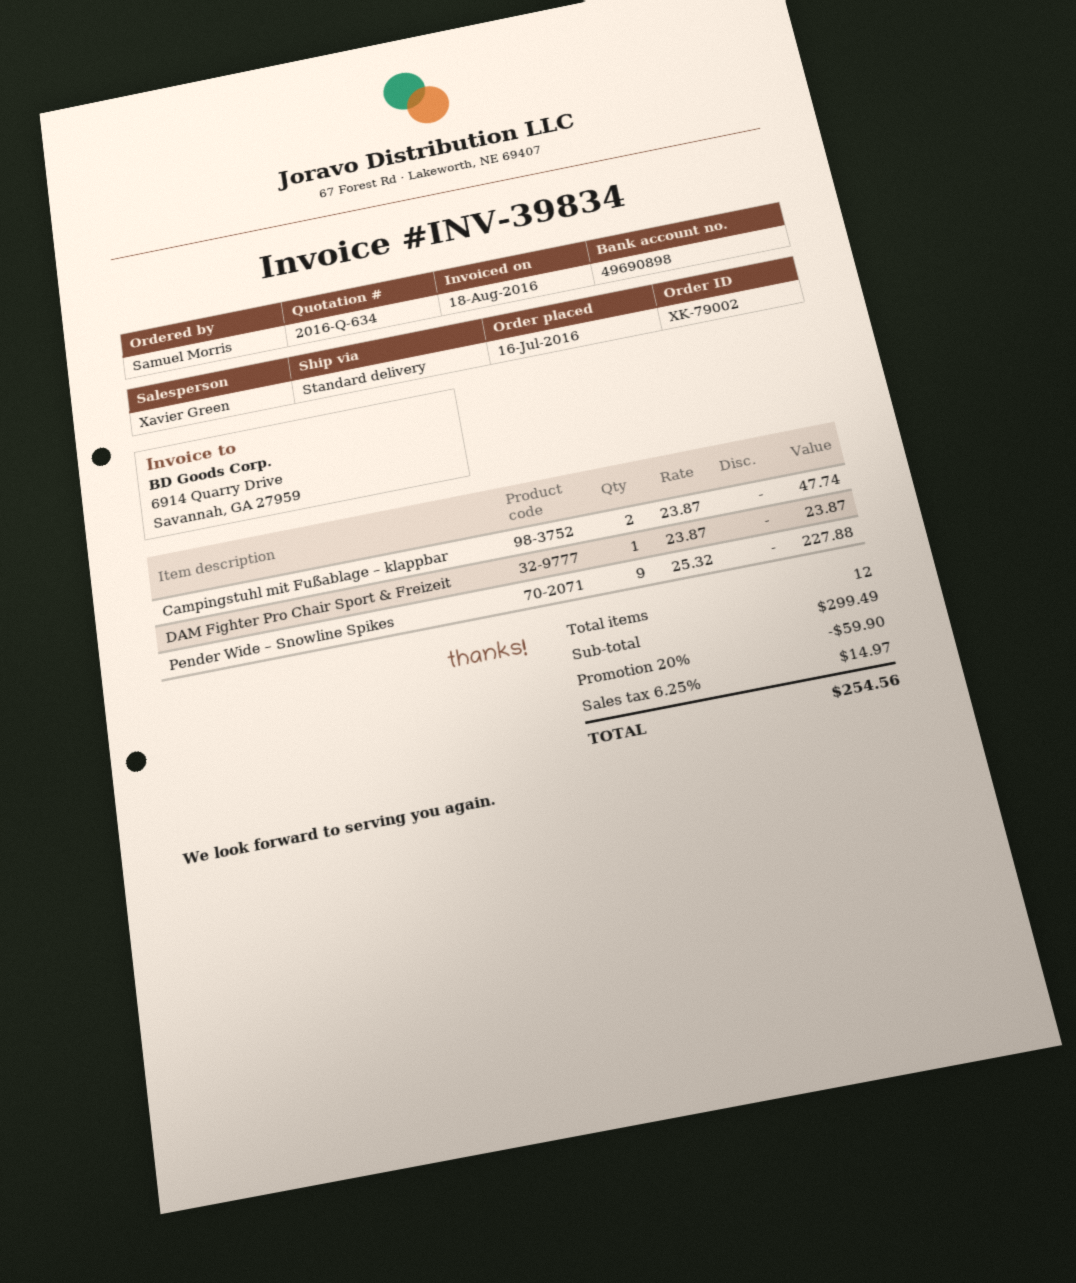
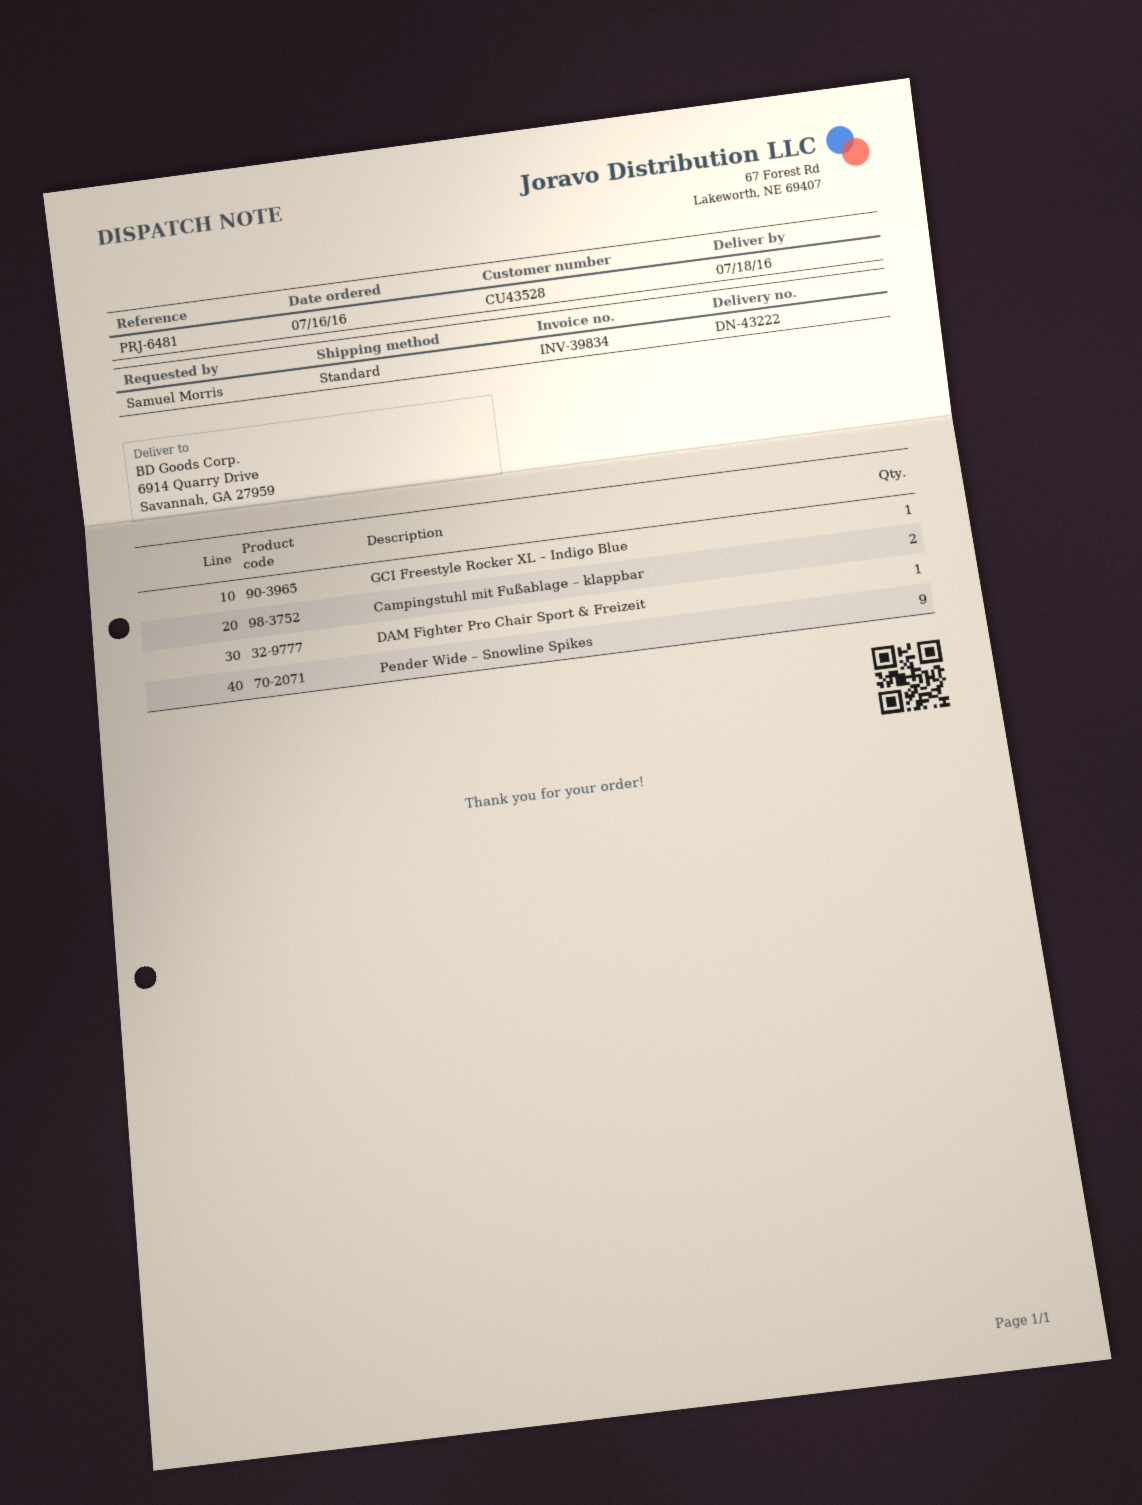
GCI Freestyle Rocker XL – Indigo Blue: none -> 1

